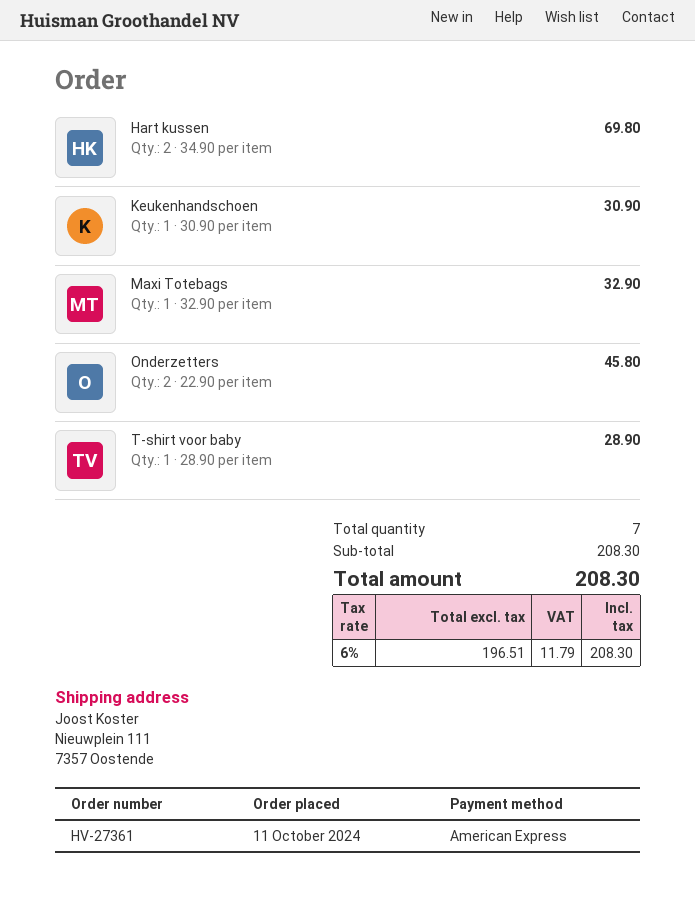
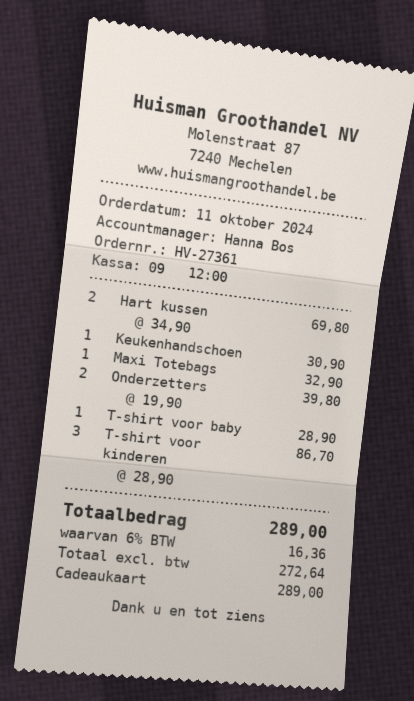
payment method: American Express -> gift card
Onderzetters: 2 x 22.90 = 45.80 -> 2 x 19.90 = 39.80
T-shirt voor kinderen: none -> 3 x 28.90 = 86.70
net: 196.51 -> 272.64
tax: 6% = 11.79 -> 6% = 16.36
total: 208.30 -> 289.00

